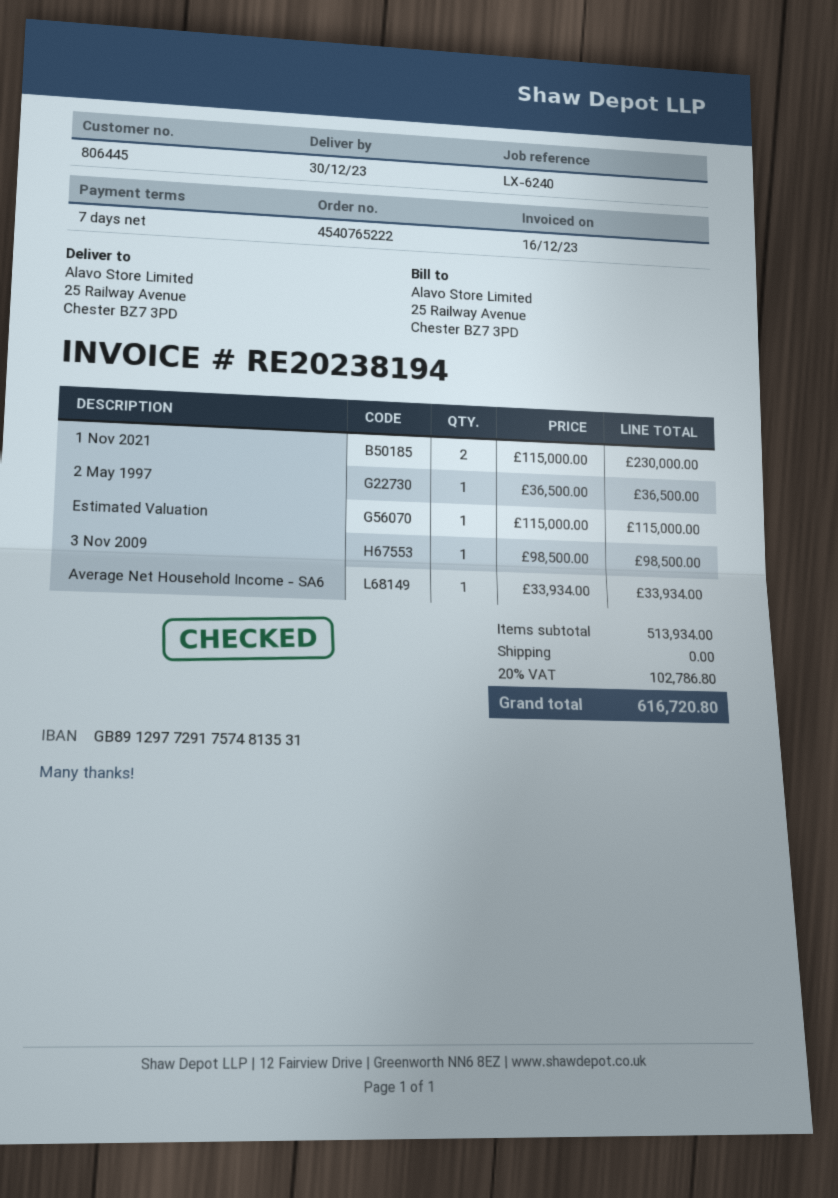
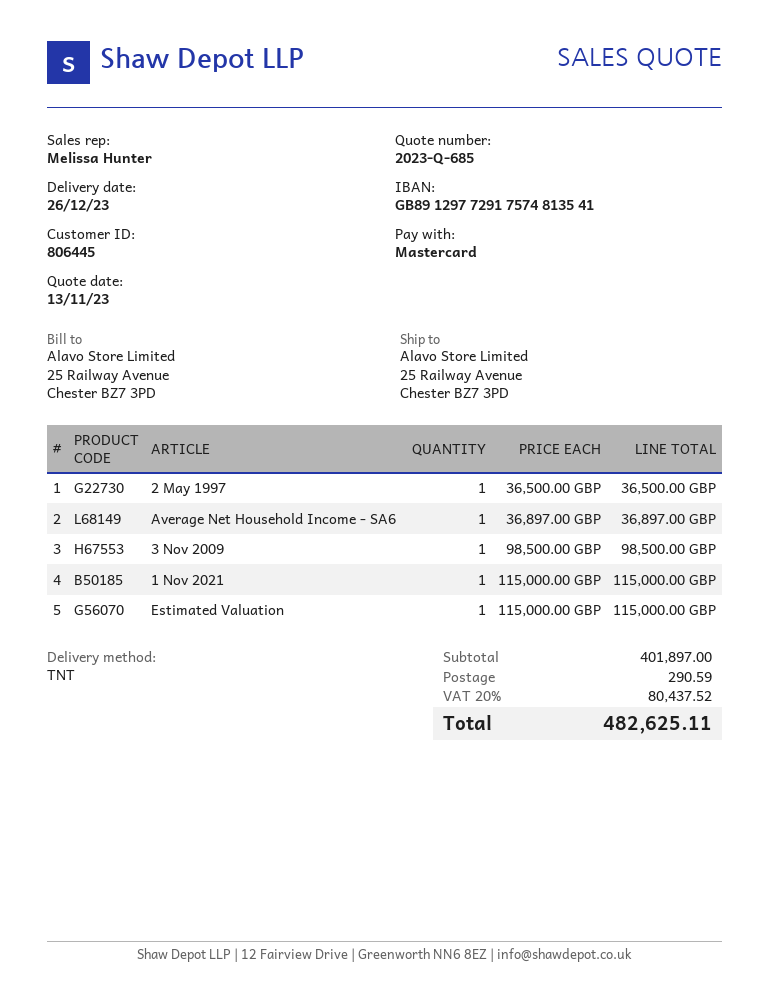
delivery date: 2023-12-30 -> 2023-12-26
bank account: GB89129772917574813531 -> GB89129772917574813541
1 Nov 2021: 2 x 115000.00 = 230000.00 -> 1 x 115000.00 = 115000.00
Average Net Household Income - SA6: 1 x 33934.00 = 33934.00 -> 1 x 36897.00 = 36897.00
subtotal: 513934.00 -> 401897.00
shipping: 0.00 -> 290.59
tax: 20% = 102786.80 -> 20% = 80437.52
total: 616720.80 -> 482625.11

